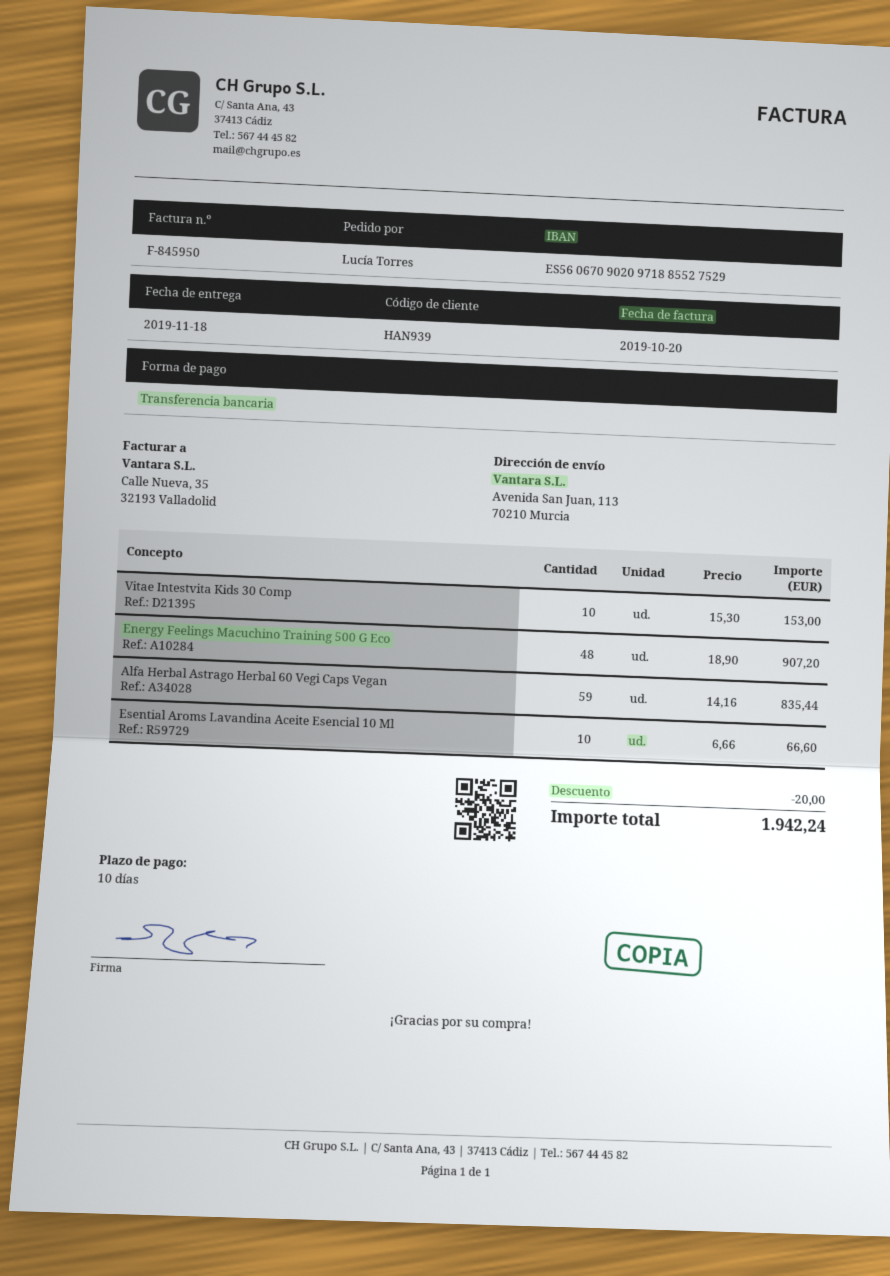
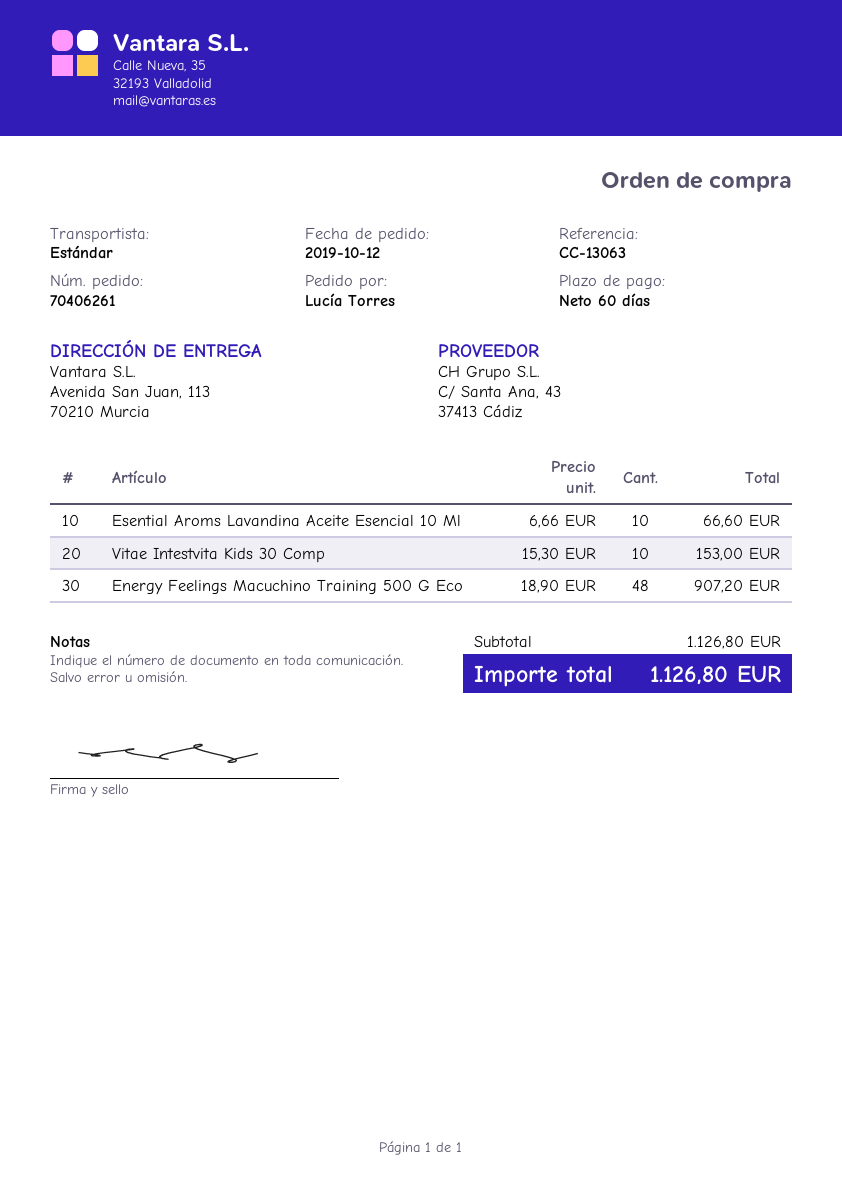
payment terms: 10 days -> 60 days
Alfa Herbal Astrago Herbal 60 Vegi Caps Vegan: 59 x 14.16 = 835.44 -> none
discount: 20.00 -> none
total: 1942.24 -> 1126.80

